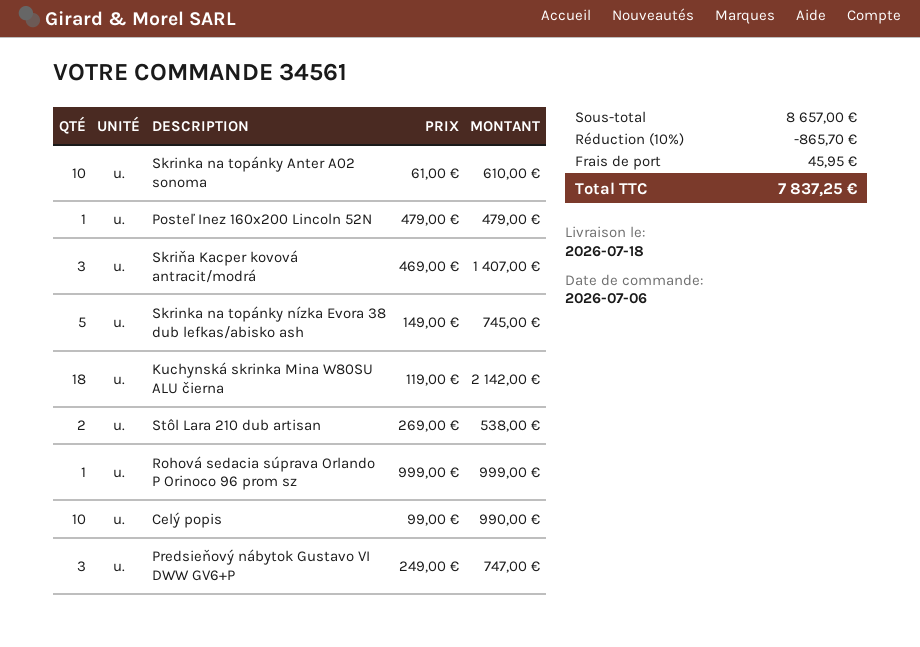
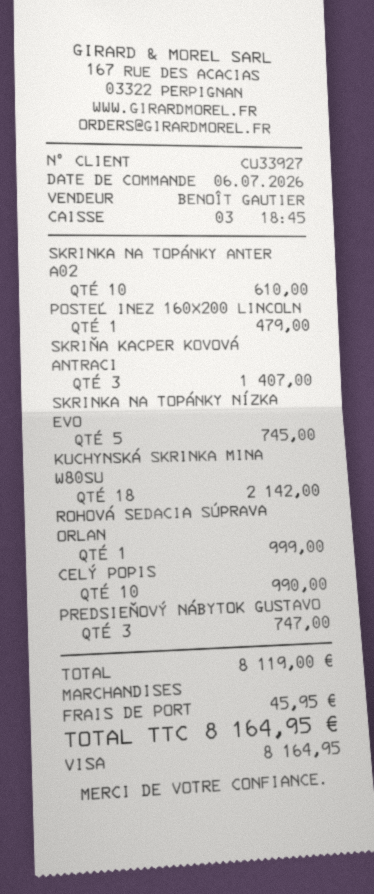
Stôl Lara 210 dub artisan: 2 for 538.00 -> none
subtotal: 8657.00 -> 8119.00
discount: 10% = 865.70 -> none
total: 7837.25 -> 8164.95

